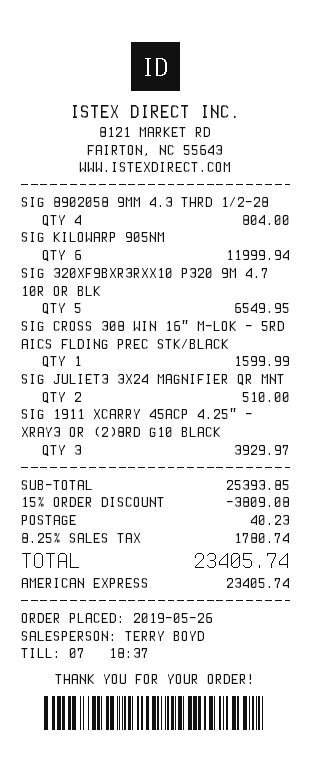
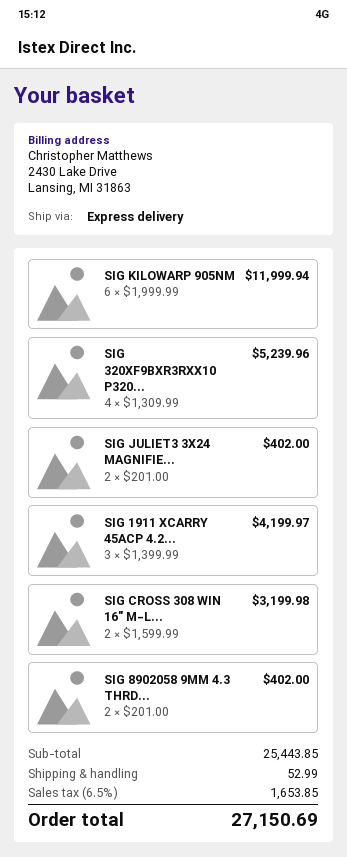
SIG 8902058 9MM 4.3 THRD 1/2-28: 4 for 804.00 -> 2 for 402.00
SIG 320XF9BXR3RXX10 P320 9M 4.7 10R OR BLK: 5 for 6549.95 -> 4 for 5239.96
SIG CROSS 308 WIN 16″ M-LOK – 5RD AICS FLDING PREC STK/BLACK: 1 for 1599.99 -> 2 for 3199.98
SIG JULIET3 3X24 MAGNIFIER QR MNT: 2 for 510.00 -> 2 for 402.00
SIG 1911 XCARRY 45ACP 4.25″ – XRAY3 OR (2)8RD G10 BLACK: 3 for 3929.97 -> 3 for 4199.97
subtotal: 25393.85 -> 25443.85
discount: 15% = 3809.08 -> none
shipping: 40.23 -> 52.99
tax: 8.25% = 1780.74 -> 6.5% = 1653.85
total: 23405.74 -> 27150.69

